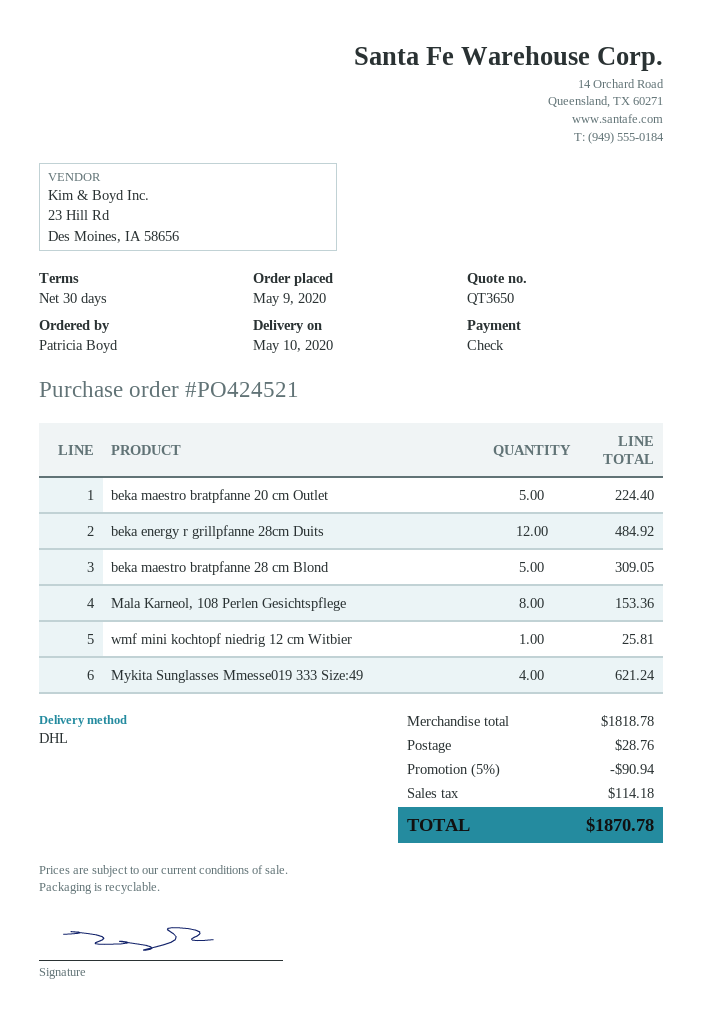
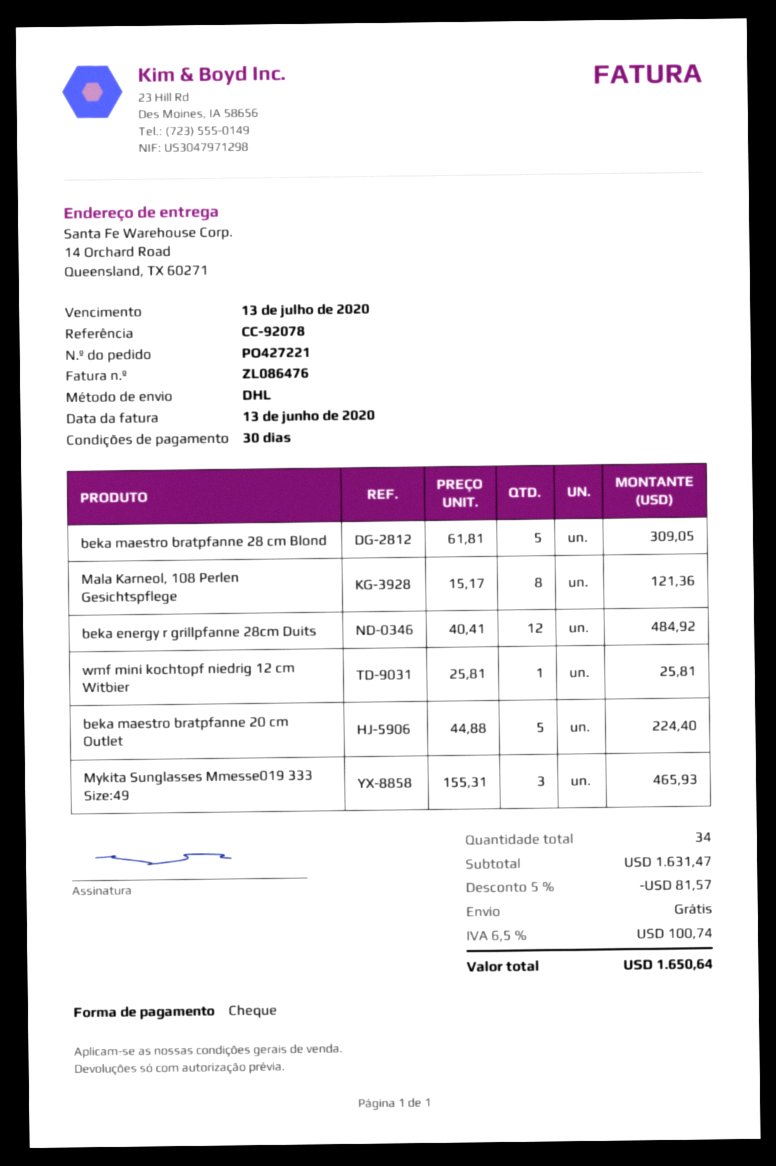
order number: PO424521 -> PO427221
Mala Karneol, 108 Perlen Gesichtspflege: 8 for 153.36 -> 8 for 121.36
Mykita Sunglasses Mmesse019 333 Size:49: 4 for 621.24 -> 3 for 465.93
subtotal: 1818.78 -> 1631.47
discount: 5% = 90.94 -> 5% = 81.57
shipping: 28.76 -> 0.00
tax: 114.18 -> 100.74
total: 1870.78 -> 1650.64

